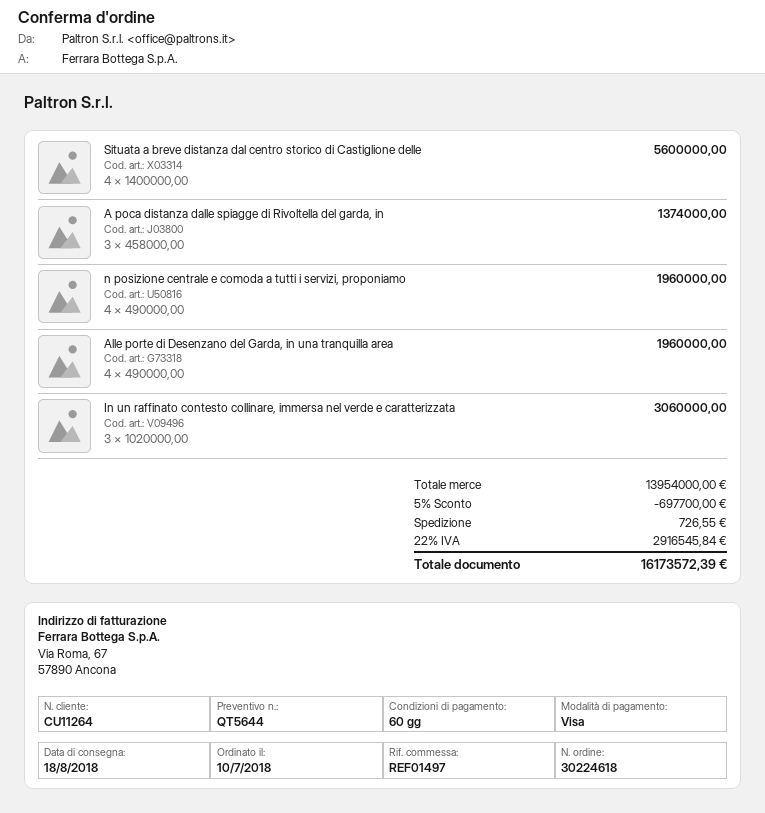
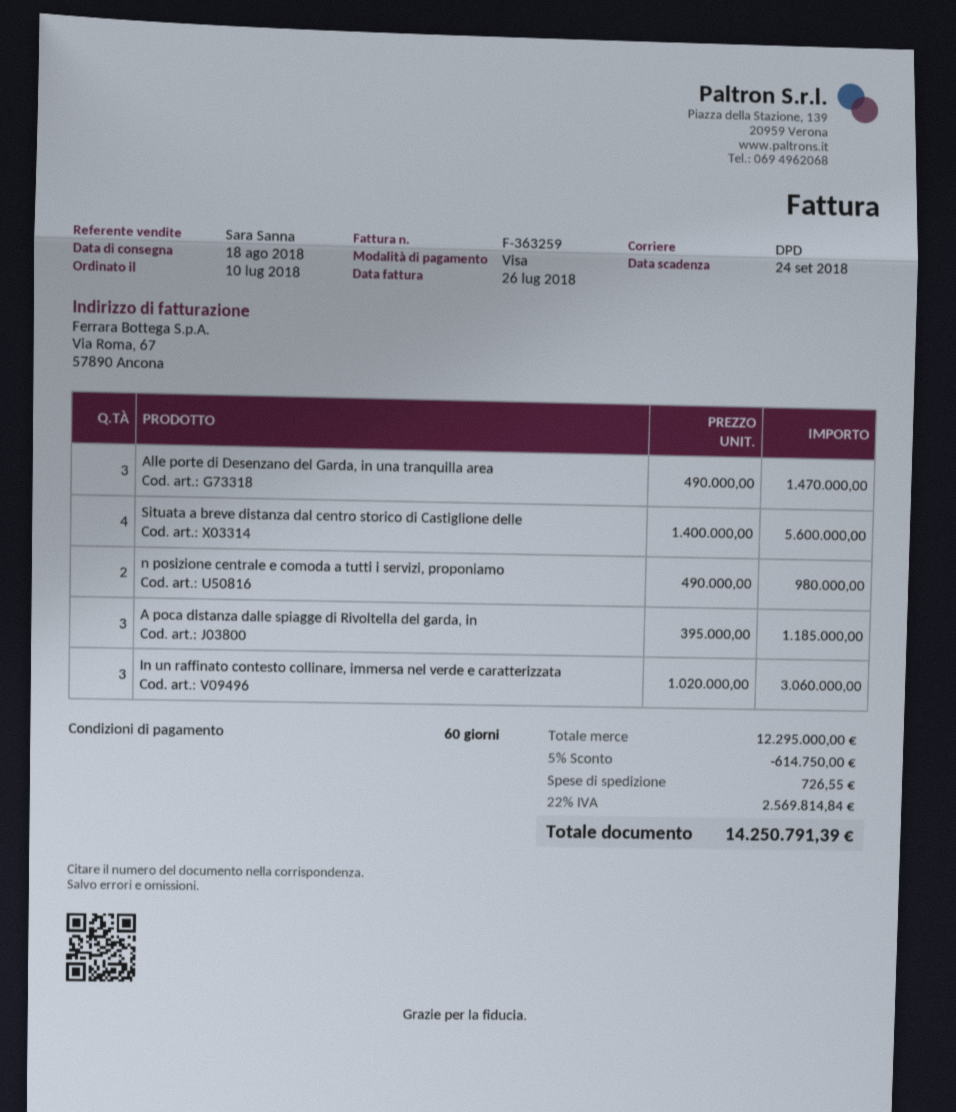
A poca distanza dalle spiagge di Rivoltella del garda, in: 3 x 458000.00 = 1374000.00 -> 3 x 395000.00 = 1185000.00
n posizione centrale e comoda a tutti i servizi, proponiamo: 4 x 490000.00 = 1960000.00 -> 2 x 490000.00 = 980000.00
Alle porte di Desenzano del Garda, in una tranquilla area: 4 x 490000.00 = 1960000.00 -> 3 x 490000.00 = 1470000.00
subtotal: 13954000.00 -> 12295000.00
discount: 5% = 697700.00 -> 5% = 614750.00
tax: 22% = 2916545.84 -> 22% = 2569814.84
total: 16173572.39 -> 14250791.39

